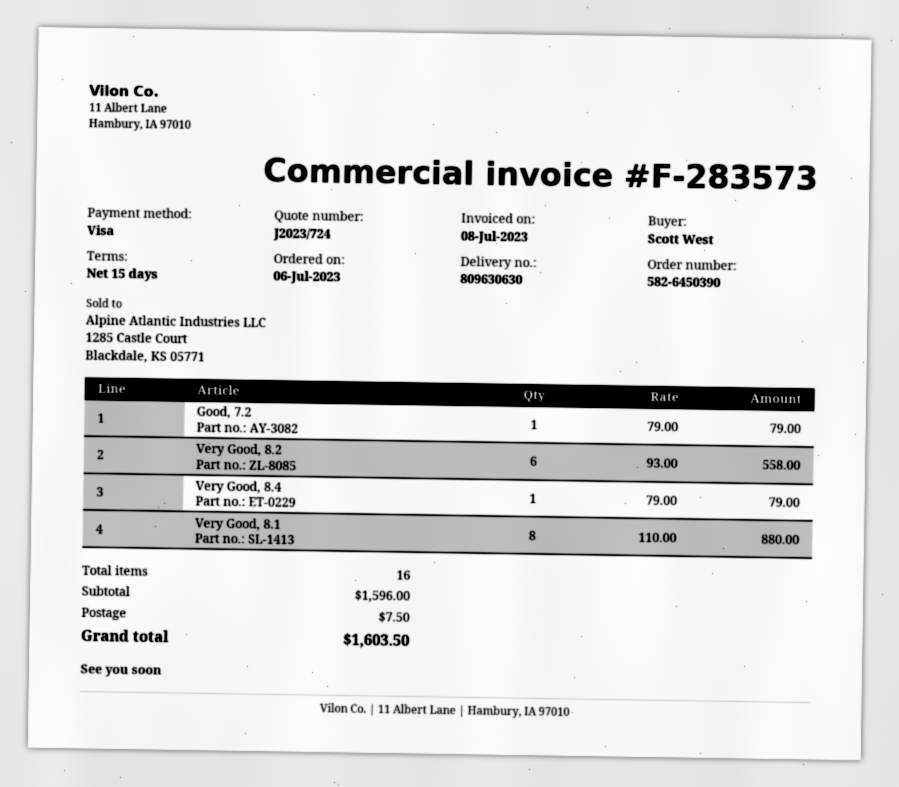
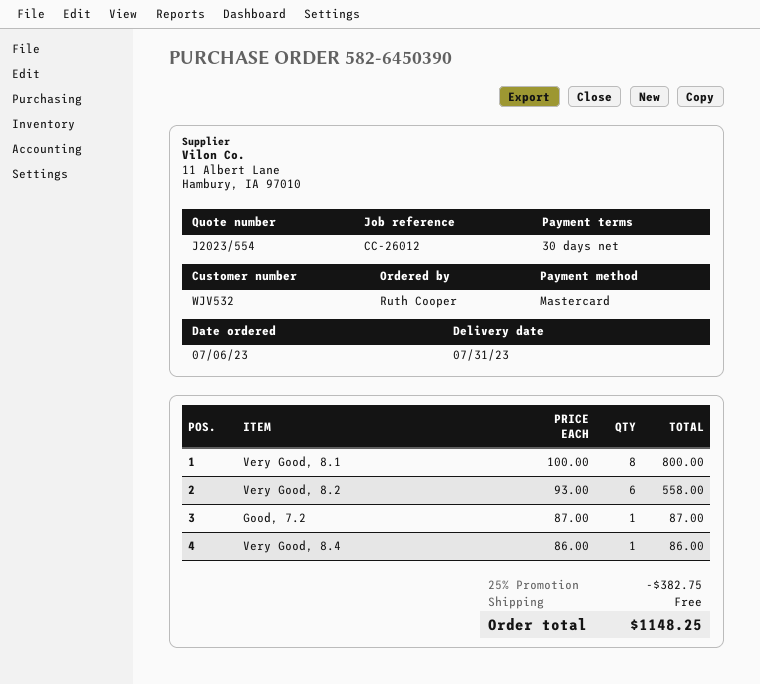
quote number: J2023/724 -> J2023/554
payment terms: 15 days -> 30 days
ordered by: Scott West -> Ruth Cooper
payment method: Visa -> Mastercard
Good, 7.2: 1 x 79.00 = 79.00 -> 1 x 87.00 = 87.00
Very Good, 8.4: 1 x 79.00 = 79.00 -> 1 x 86.00 = 86.00
Very Good, 8.1: 8 x 110.00 = 880.00 -> 8 x 100.00 = 800.00
discount: none -> 25% = 382.75
shipping: 7.50 -> 0.00
total: 1603.50 -> 1148.25

